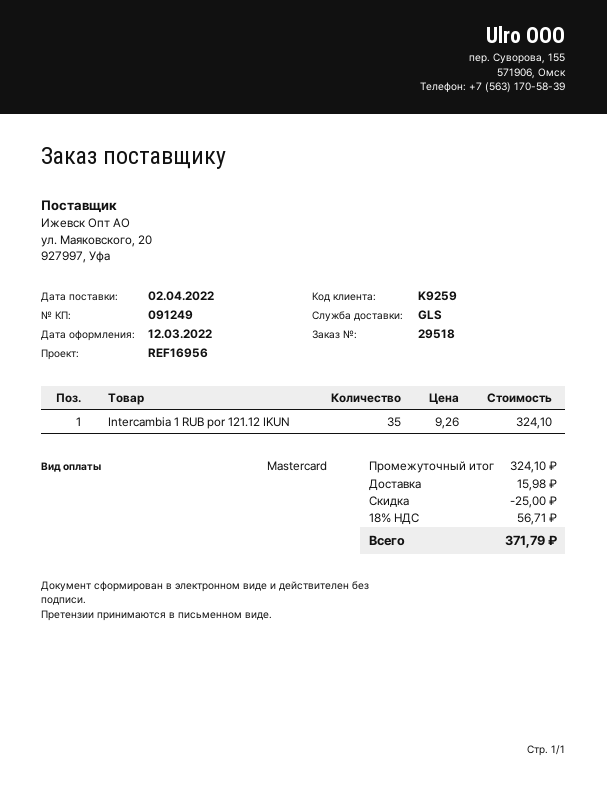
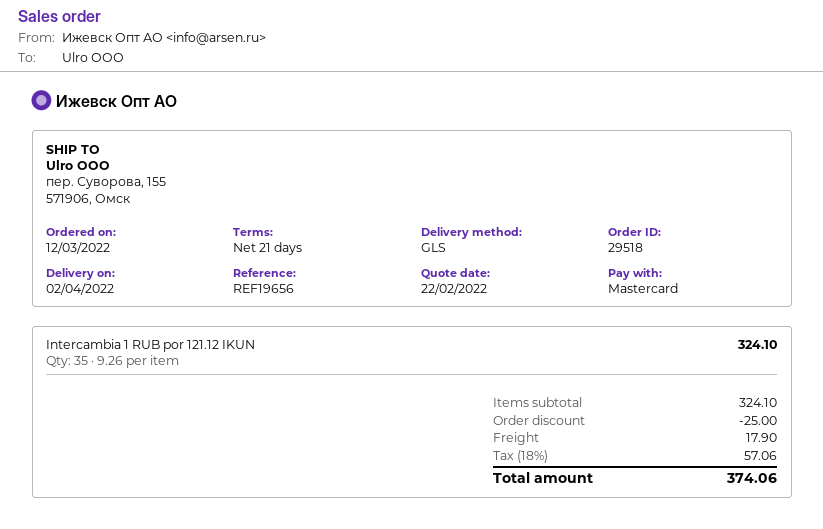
reference: REF16956 -> REF19656
shipping: 15.98 -> 17.90
tax: 18% = 56.71 -> 18% = 57.06
total: 371.79 -> 374.06

